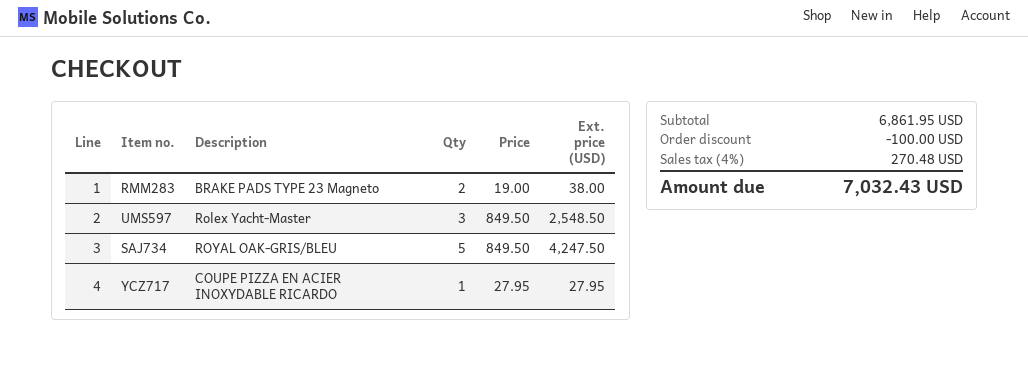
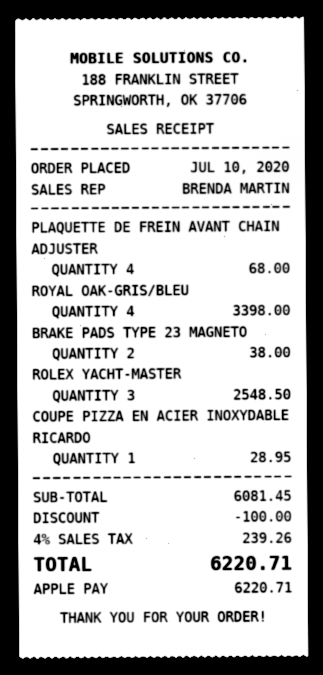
ROYAL OAK-GRIS/BLEU: 5 for 4247.50 -> 4 for 3398.00
COUPE PIZZA EN ACIER INOXYDABLE RICARDO: 1 for 27.95 -> 1 for 28.95
PLAQUETTE DE FREIN AVANT CHAIN ADJUSTER: none -> 4 for 68.00
subtotal: 6861.95 -> 6081.45
tax: 4% = 270.48 -> 4% = 239.26
total: 7032.43 -> 6220.71

